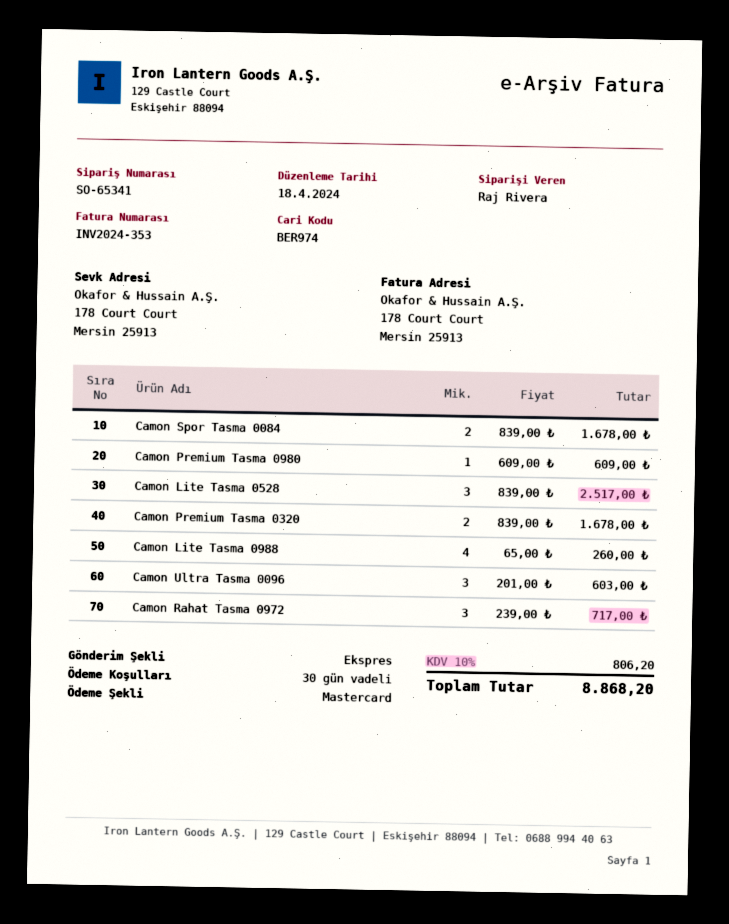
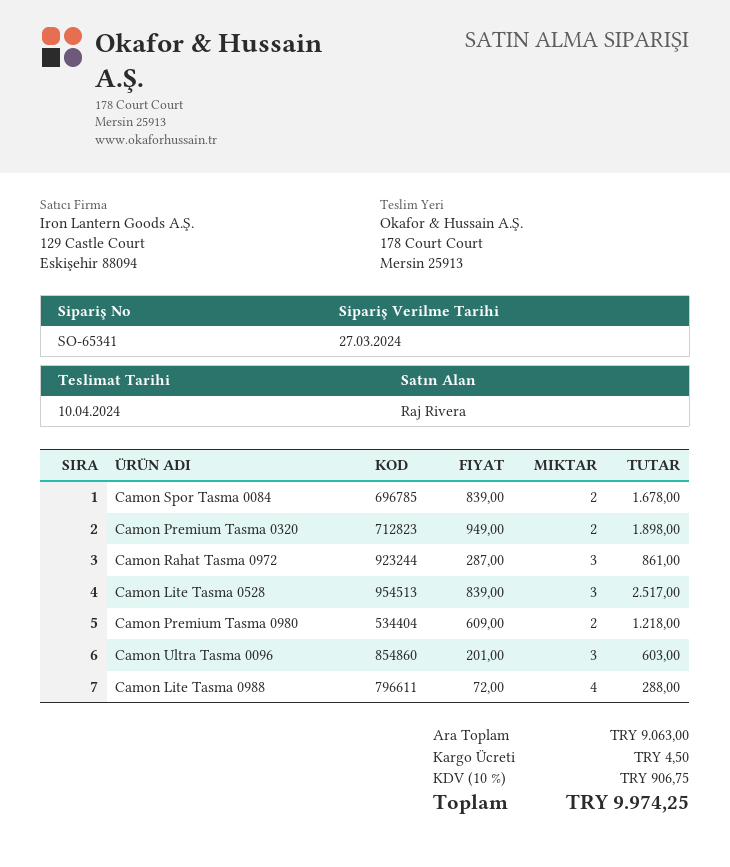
Camon Premium Tasma 0980: 1 x 609.00 = 609.00 -> 2 x 609.00 = 1218.00
Camon Premium Tasma 0320: 2 x 839.00 = 1678.00 -> 2 x 949.00 = 1898.00
Camon Lite Tasma 0988: 4 x 65.00 = 260.00 -> 4 x 72.00 = 288.00
Camon Rahat Tasma 0972: 3 x 239.00 = 717.00 -> 3 x 287.00 = 861.00
shipping: none -> 4.50
tax: 10% = 806.20 -> 10% = 906.75
total: 8868.20 -> 9974.25

